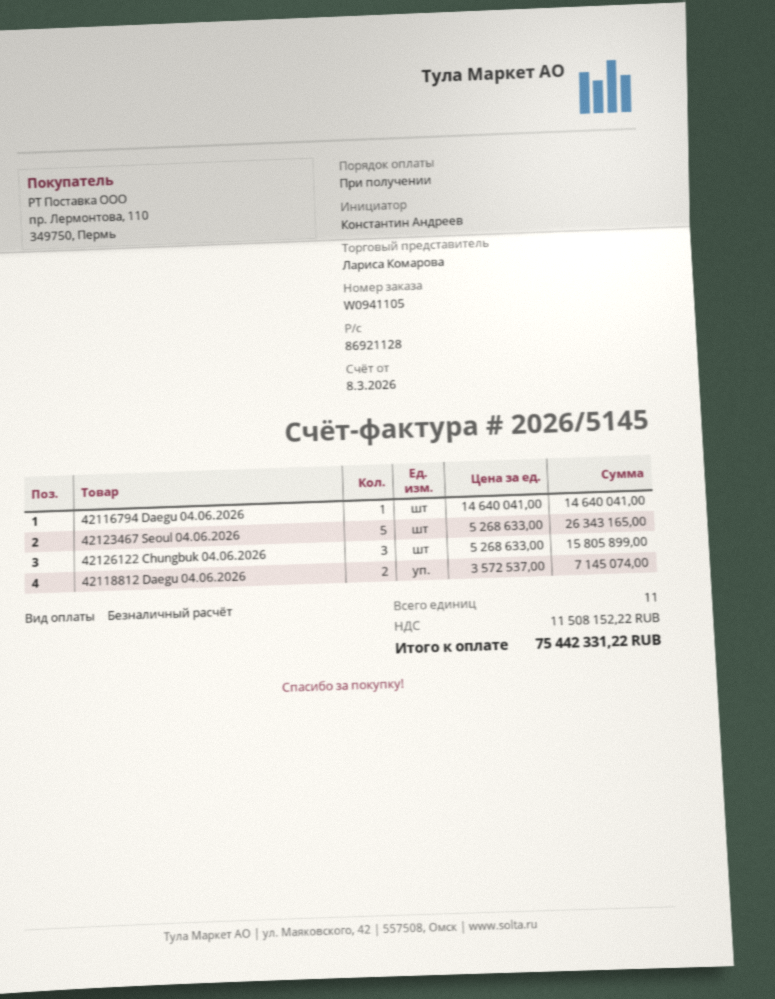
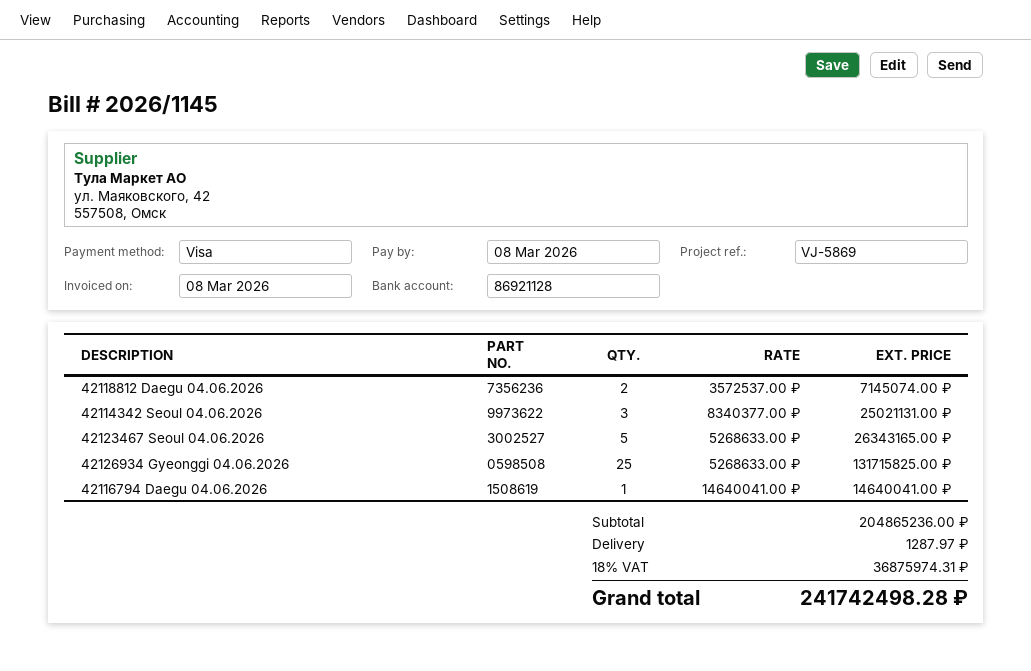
invoice number: 2026/5145 -> 2026/1145
payment method: bank transfer -> Visa
42126122 Chungbuk 04.06.2026: 3 x 5268633.00 = 15805899.00 -> none
42114342 Seoul 04.06.2026: none -> 3 x 8340377.00 = 25021131.00
42126934 Gyeonggi 04.06.2026: none -> 25 x 5268633.00 = 131715825.00
shipping: none -> 1287.97
tax: 11508152.22 -> 36875974.31
total: 75442331.22 -> 241742498.28

